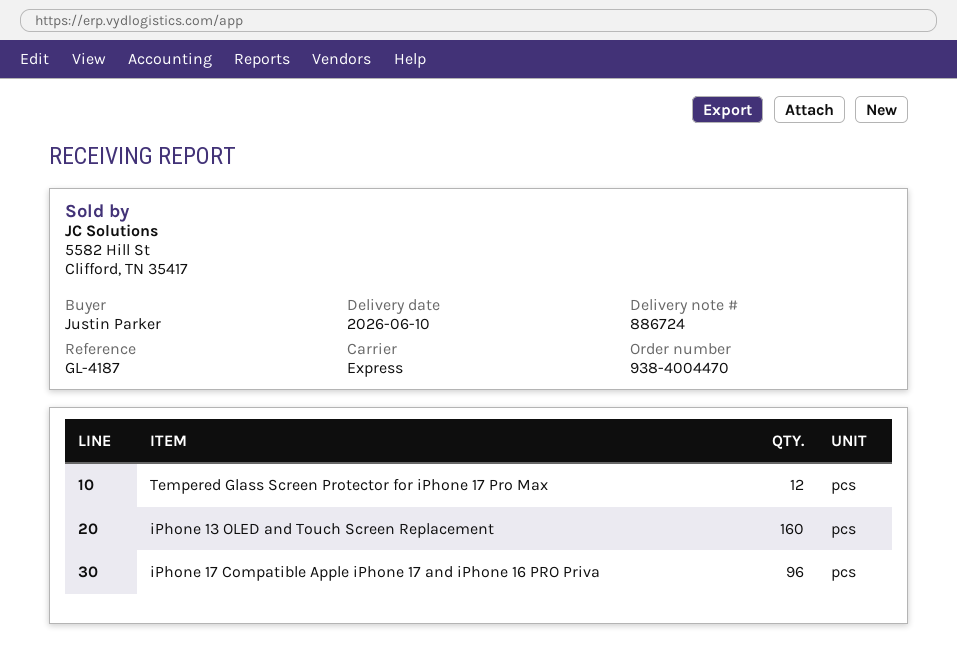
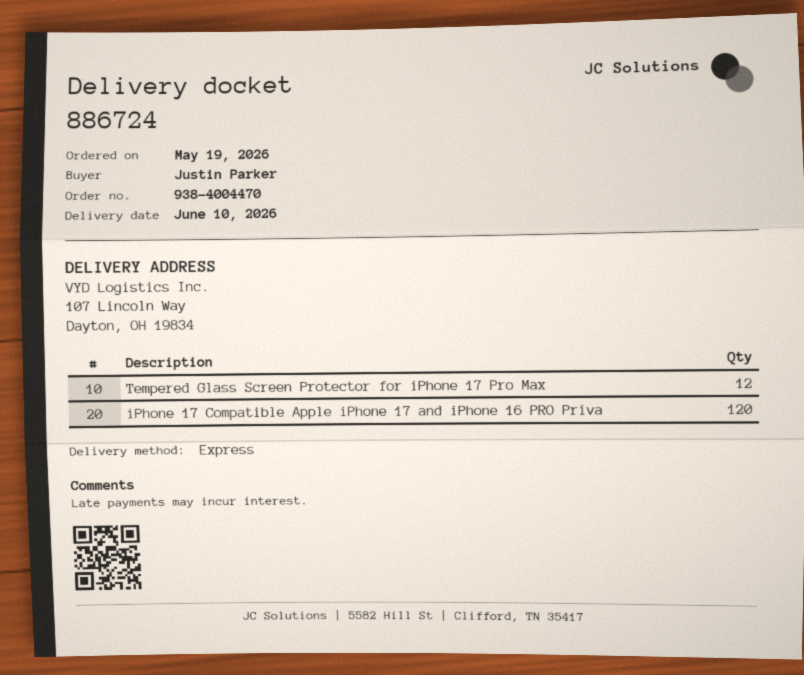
iPhone 13 OLED and Touch Screen Replacement: 160 -> none
iPhone 17 Compatible Apple iPhone 17 and iPhone 16 PRO Priva: 96 -> 120

